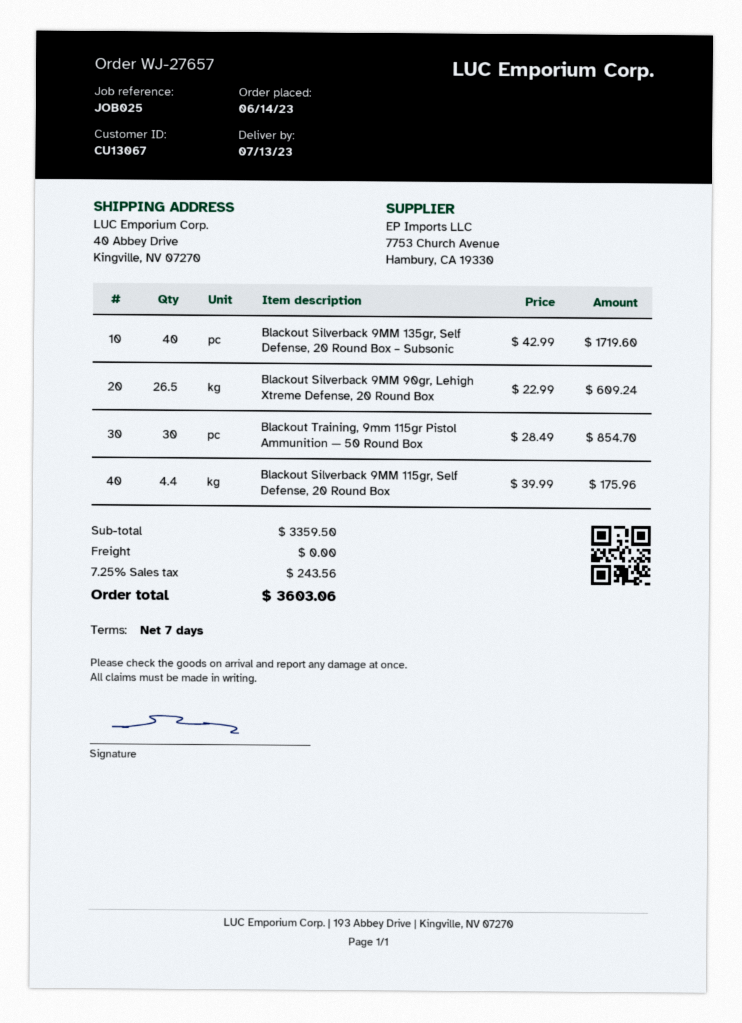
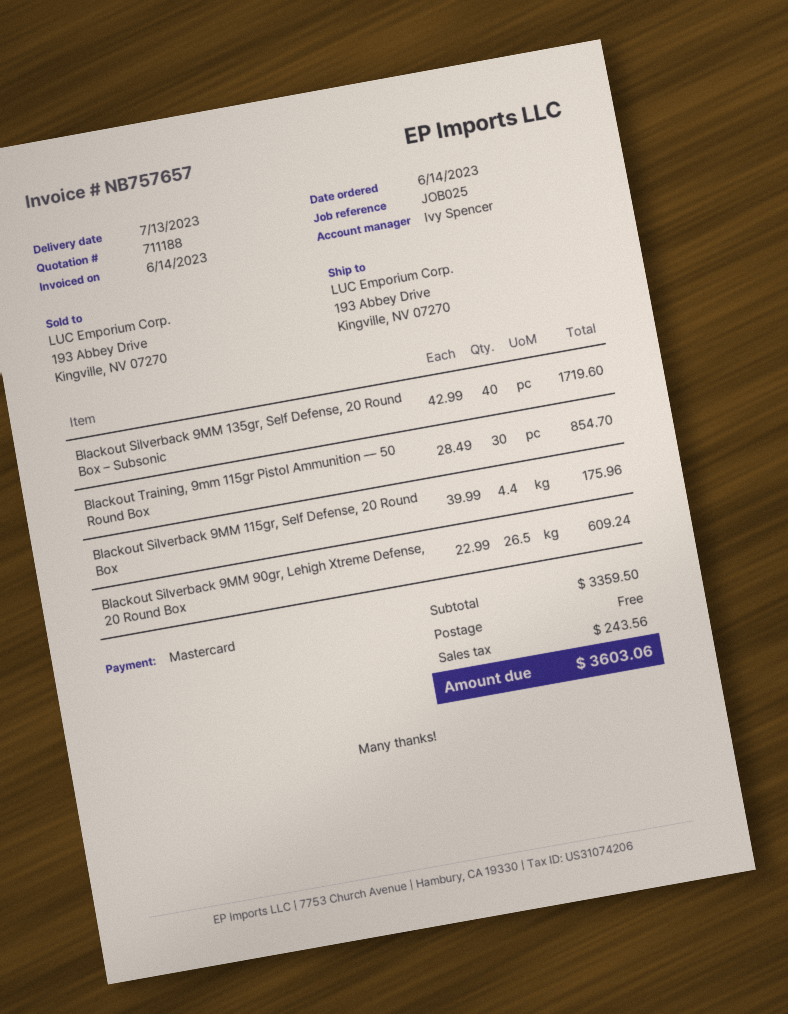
ship to: 40 Abbey Drive, Kingville, NV 07270 -> 193 Abbey Drive, Kingville, NV 07270

